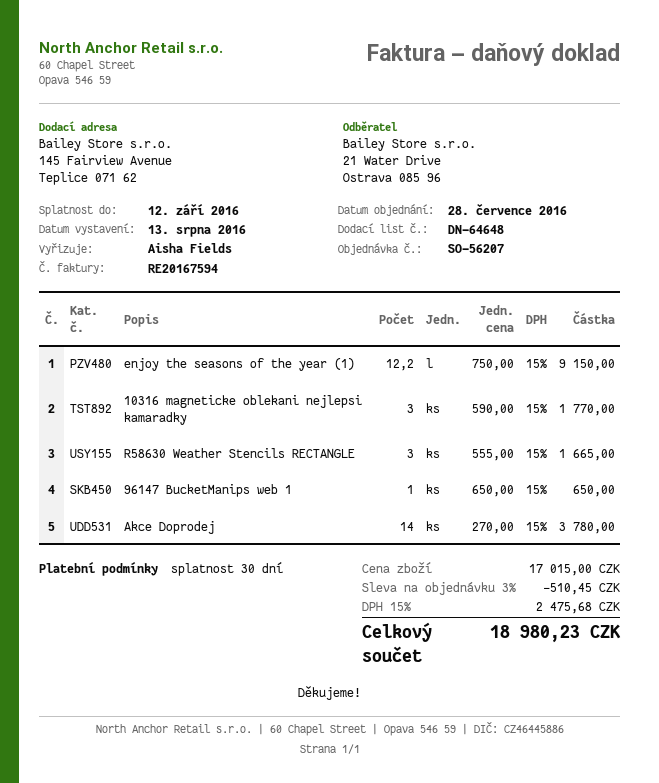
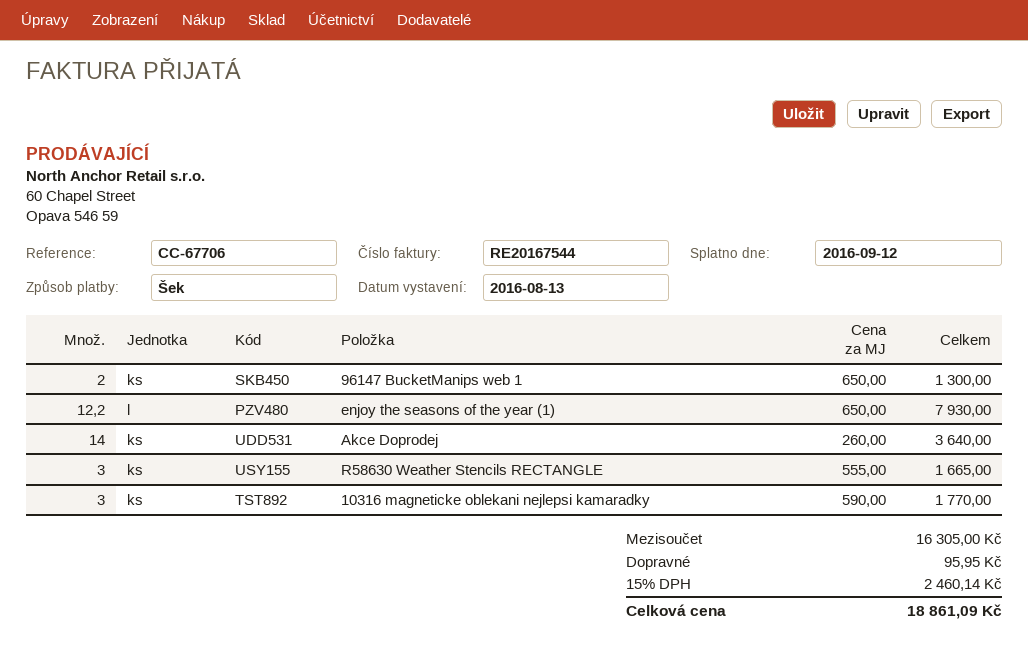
invoice number: RE20167594 -> RE20167544
enjoy the seasons of the year (1): 12.2 x 750.00 = 9150.00 -> 12.2 x 650.00 = 7930.00
96147 BucketManips web 1: 1 x 650.00 = 650.00 -> 2 x 650.00 = 1300.00
Akce Doprodej: 14 x 270.00 = 3780.00 -> 14 x 260.00 = 3640.00
subtotal: 17015.00 -> 16305.00
discount: 3% = 510.45 -> none
shipping: none -> 95.95
tax: 15% = 2475.68 -> 15% = 2460.14
total: 18980.23 -> 18861.09

